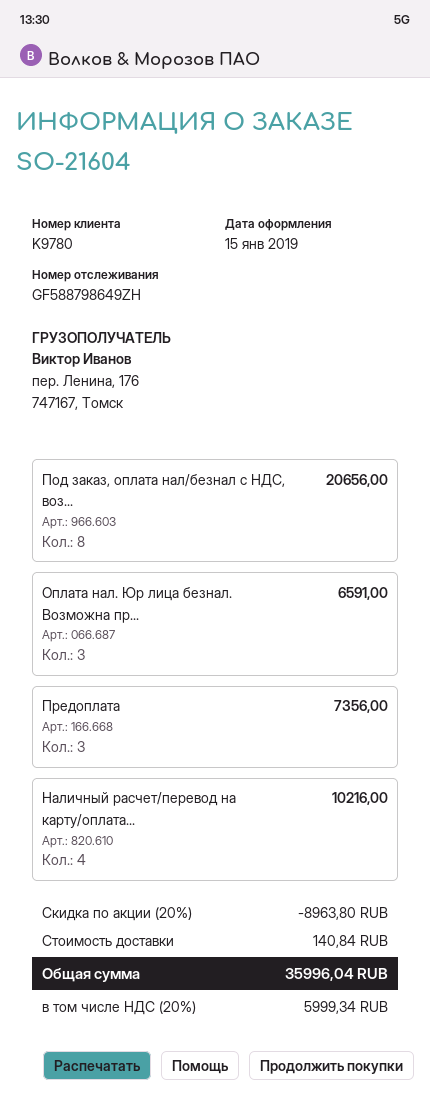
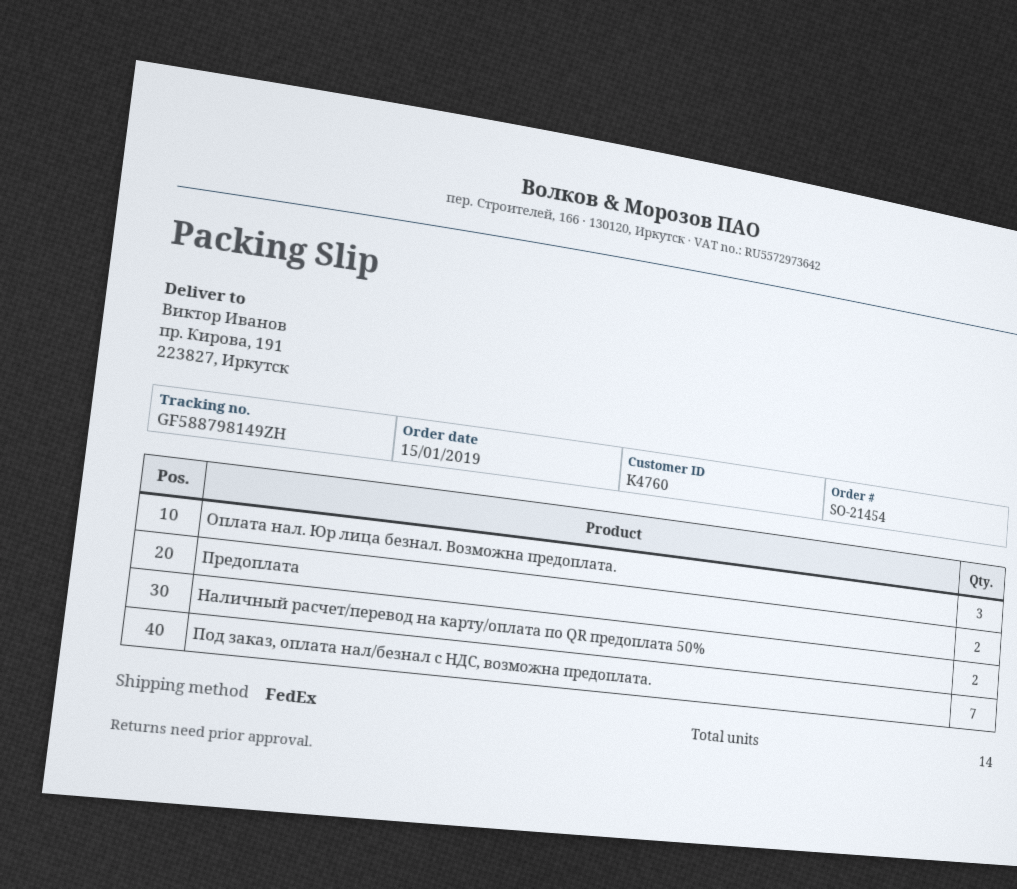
order number: SO-21604 -> SO-21454
customer number: K9780 -> K4760
tracking number: GF588798649ZH -> GF588798149ZH
ship to: пер. Ленина, 176, 747167, Томск -> пр. Кирова, 191, 223827, Иркутск
Под заказ, оплата нал/безнал с НДС, воз...: 8 -> 7
Предоплата: 3 -> 2
Наличный расчет/перевод на карту/оплата...: 4 -> 2

